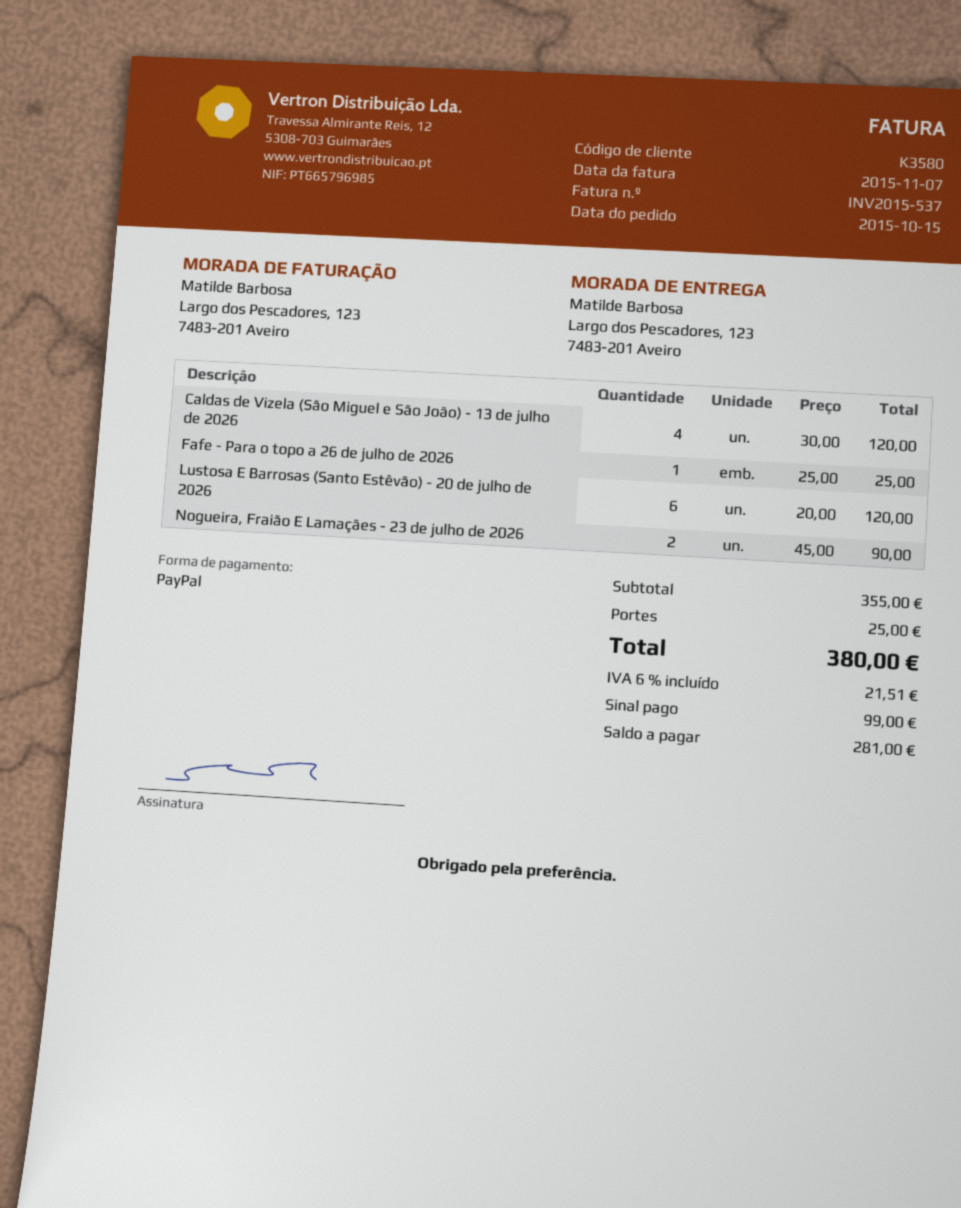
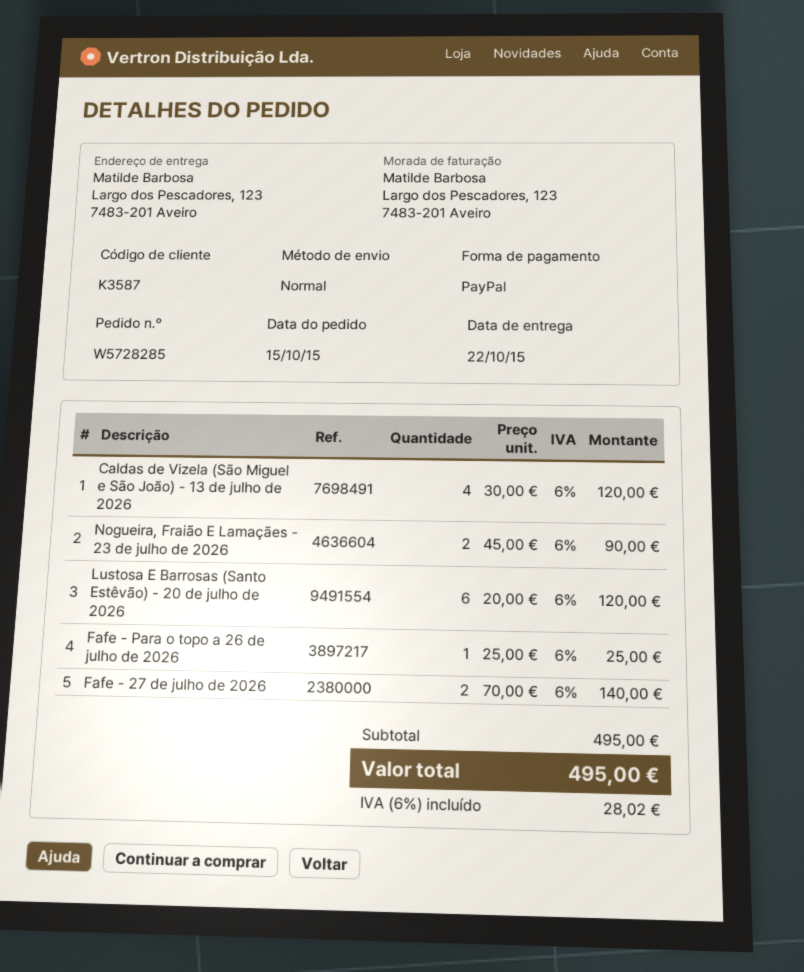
customer number: K3580 -> K3587
Fafe - 27 de julho de 2026: none -> 2 x 70.00 = 140.00
subtotal: 355.00 -> 495.00
shipping: 25.00 -> none
tax: 6% = 21.51 -> 6% = 28.02
total: 380.00 -> 495.00

